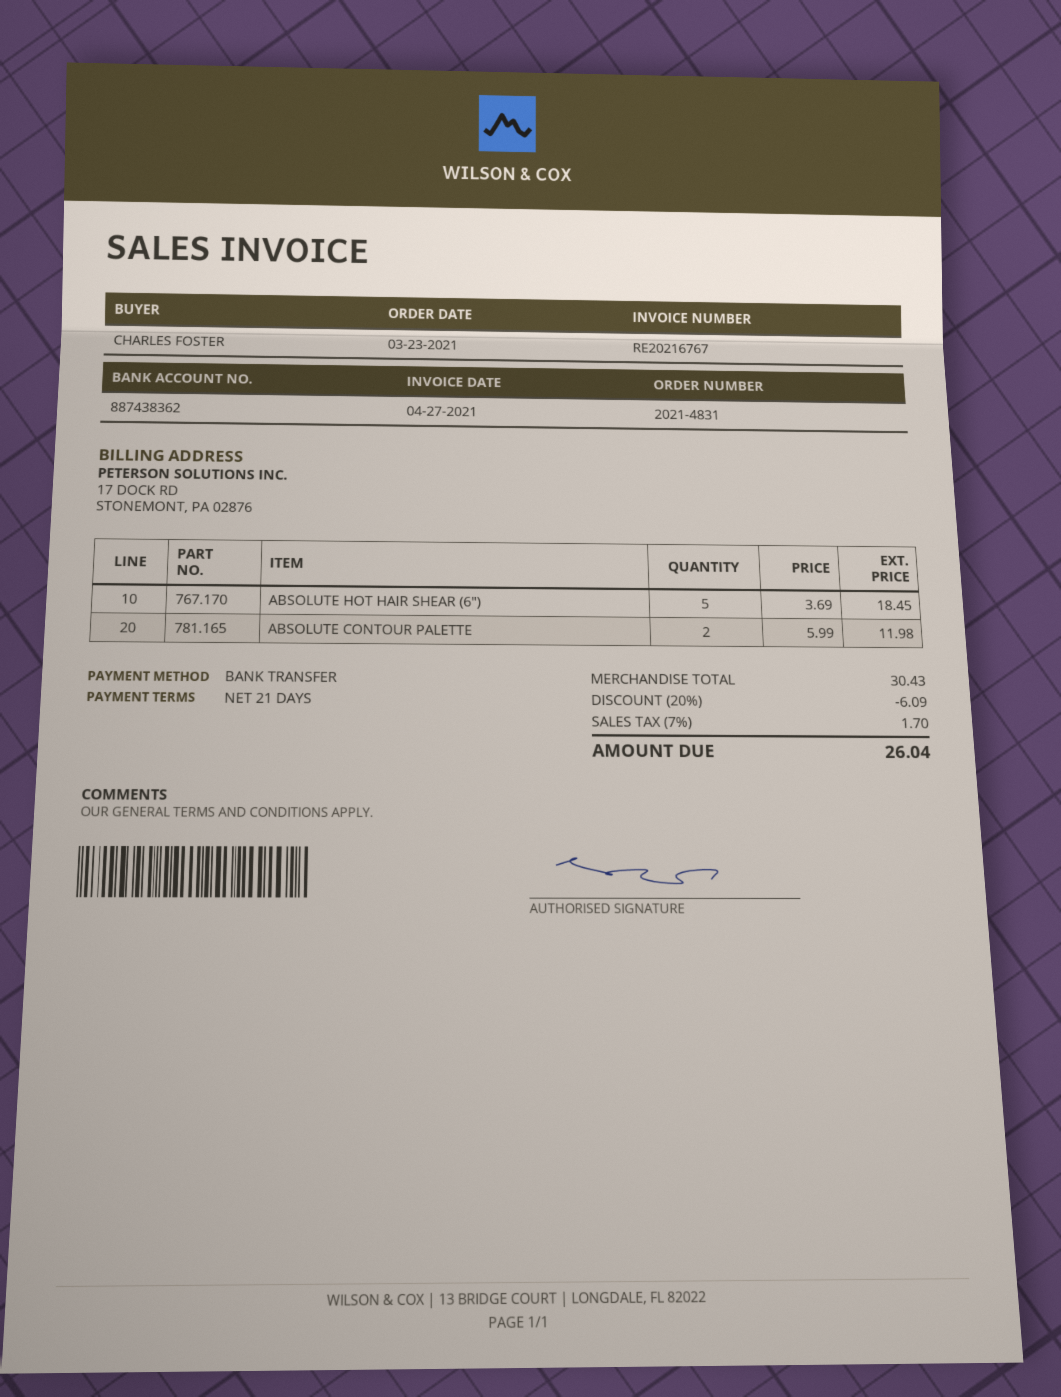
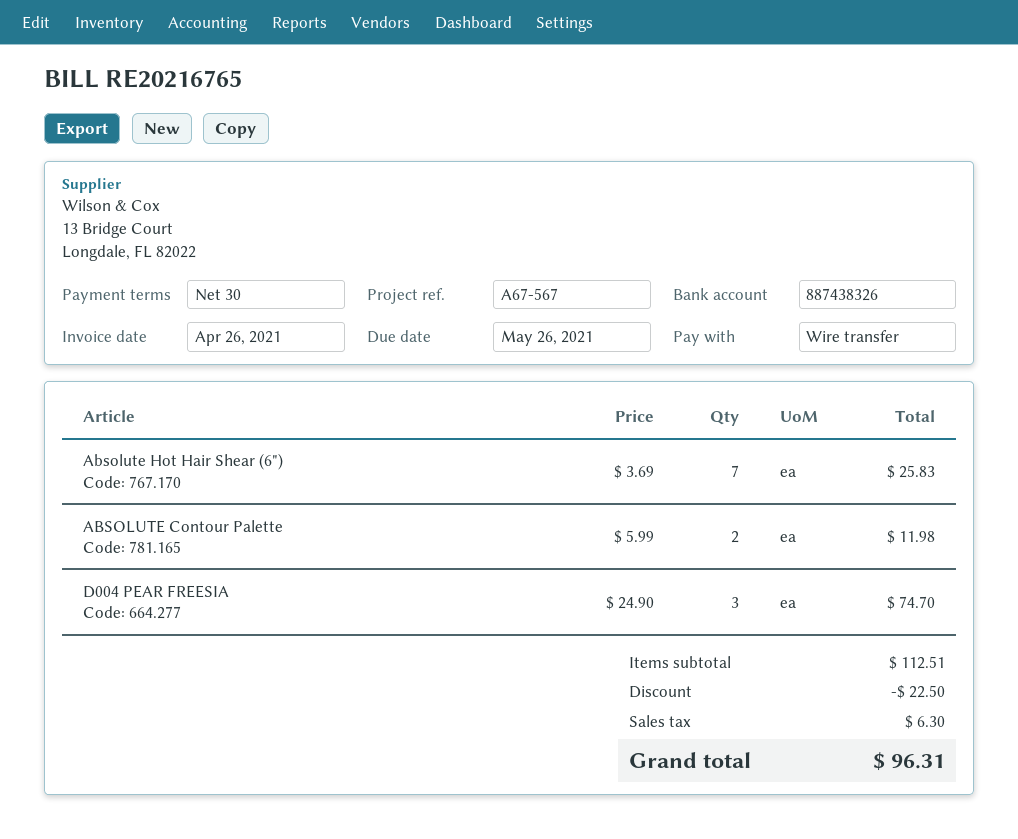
invoice number: RE20216767 -> RE20216765
invoice date: 2021-04-27 -> 2021-04-26
payment terms: 21 days -> 30 days
bank account: 887438362 -> 887438326
ABSOLUTE HOT HAIR SHEAR (6"): 5 x 3.69 = 18.45 -> 7 x 3.69 = 25.83
D004 PEAR FREESIA: none -> 3 x 24.90 = 74.70
subtotal: 30.43 -> 112.51
discount: 6.09 -> 22.50
tax: 1.70 -> 6.30
total: 26.04 -> 96.31

